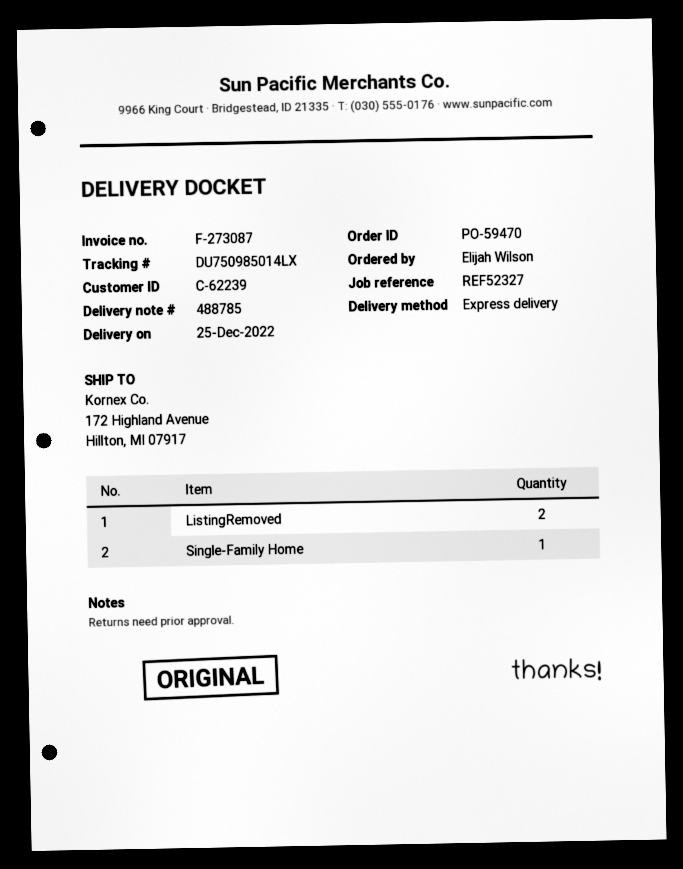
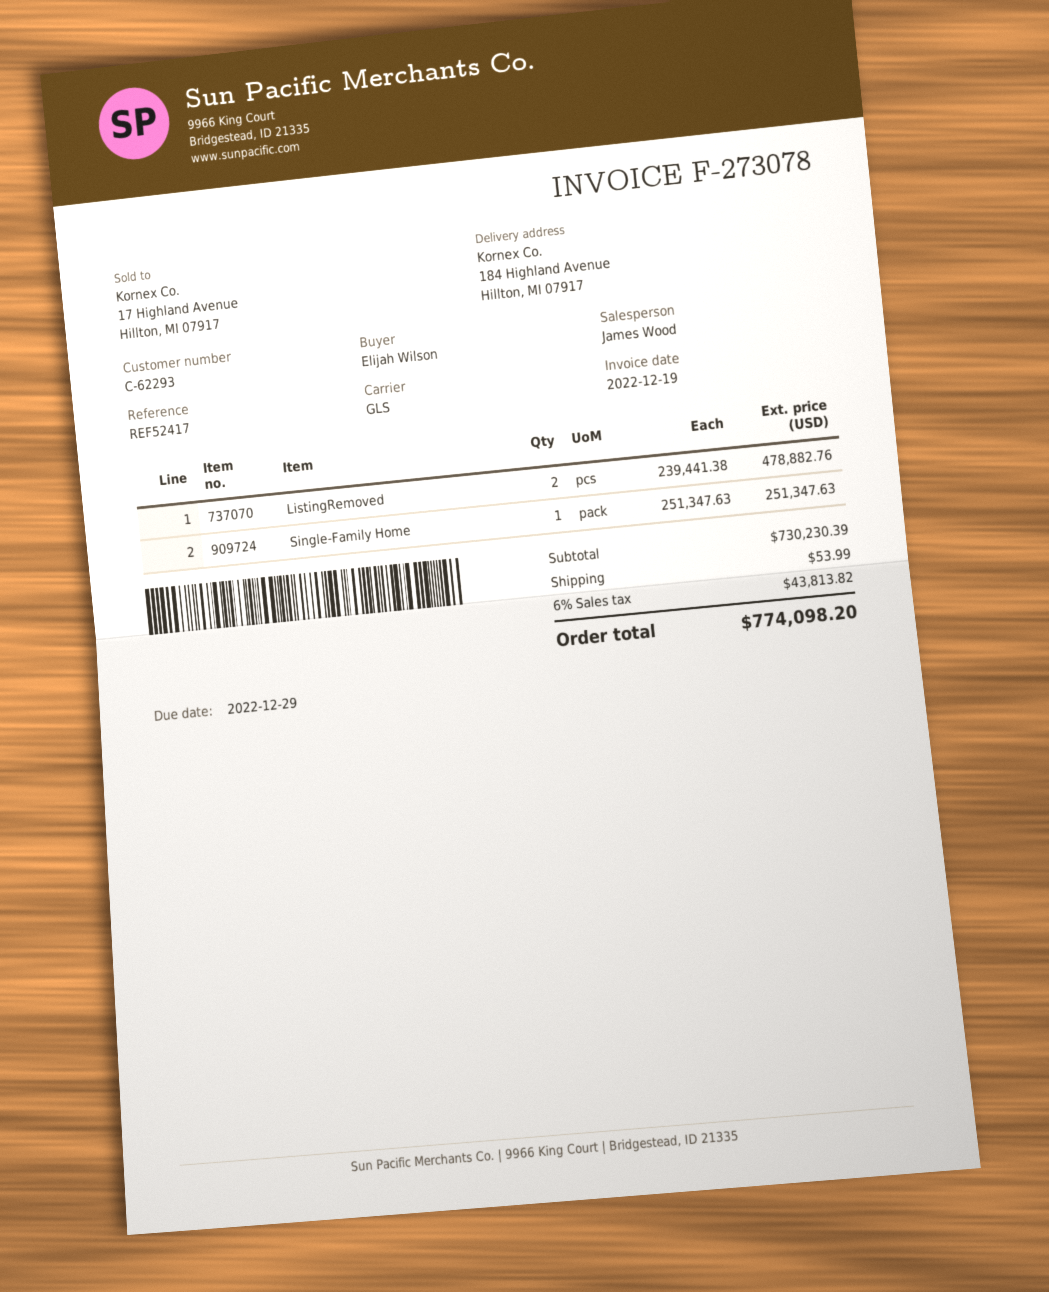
invoice number: F-273087 -> F-273078
customer number: C-62239 -> C-62293
reference: REF52327 -> REF52417
shipping method: express -> GLS
ship to: 172 Highland Avenue, Hillton, MI 07917 -> 184 Highland Avenue, Hillton, MI 07917

